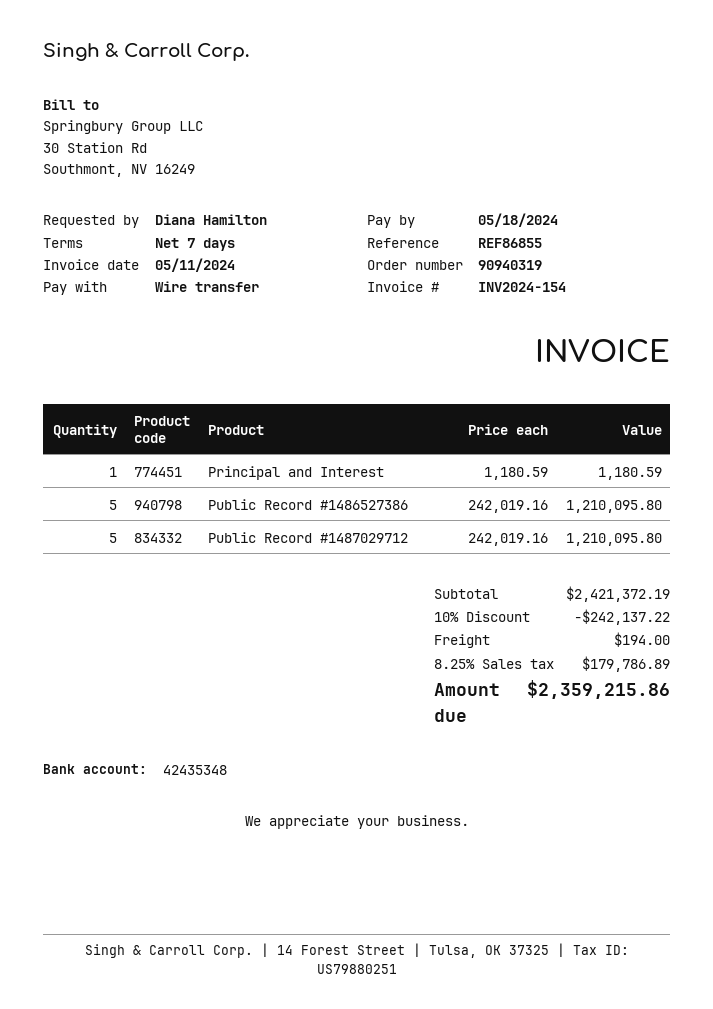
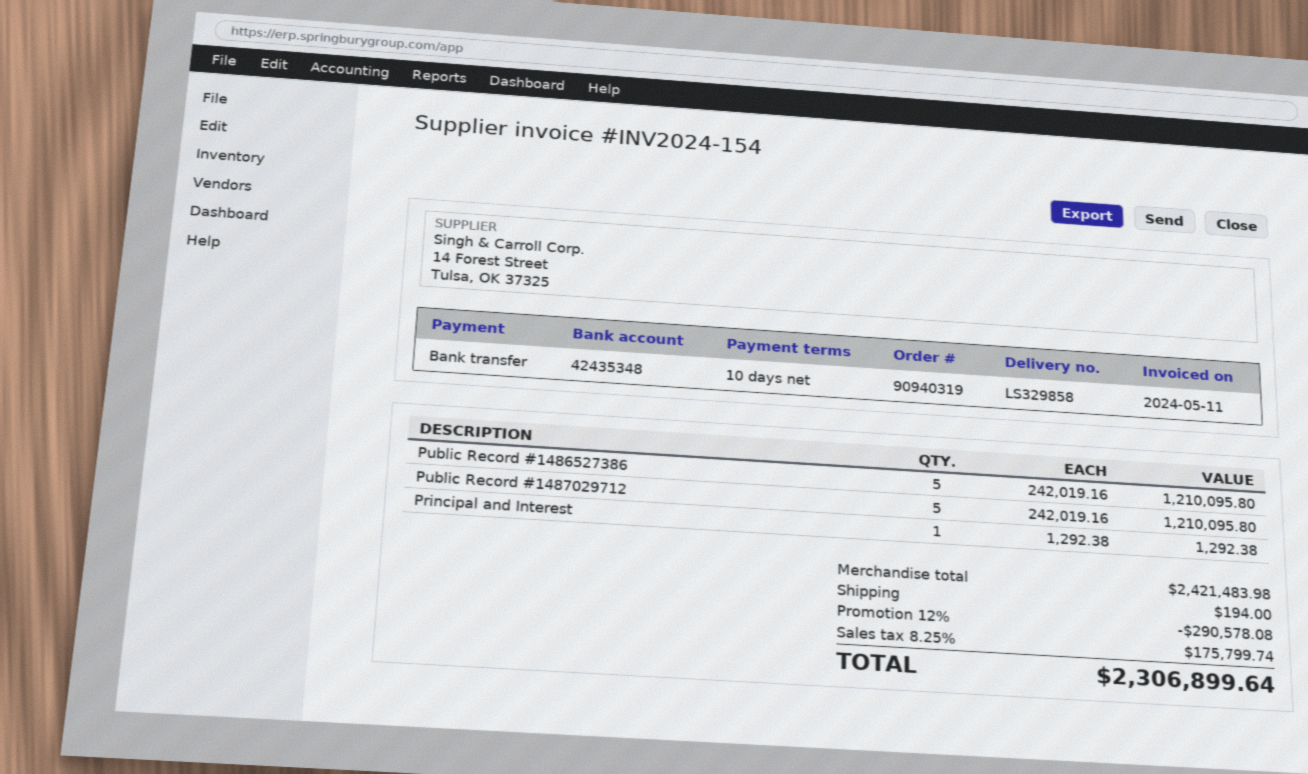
payment terms: 7 days -> 10 days
Principal and Interest: 1 x 1180.59 = 1180.59 -> 1 x 1292.38 = 1292.38
subtotal: 2421372.19 -> 2421483.98
discount: 10% = 242137.22 -> 12% = 290578.08
tax: 8.25% = 179786.89 -> 8.25% = 175799.74
total: 2359215.86 -> 2306899.64

